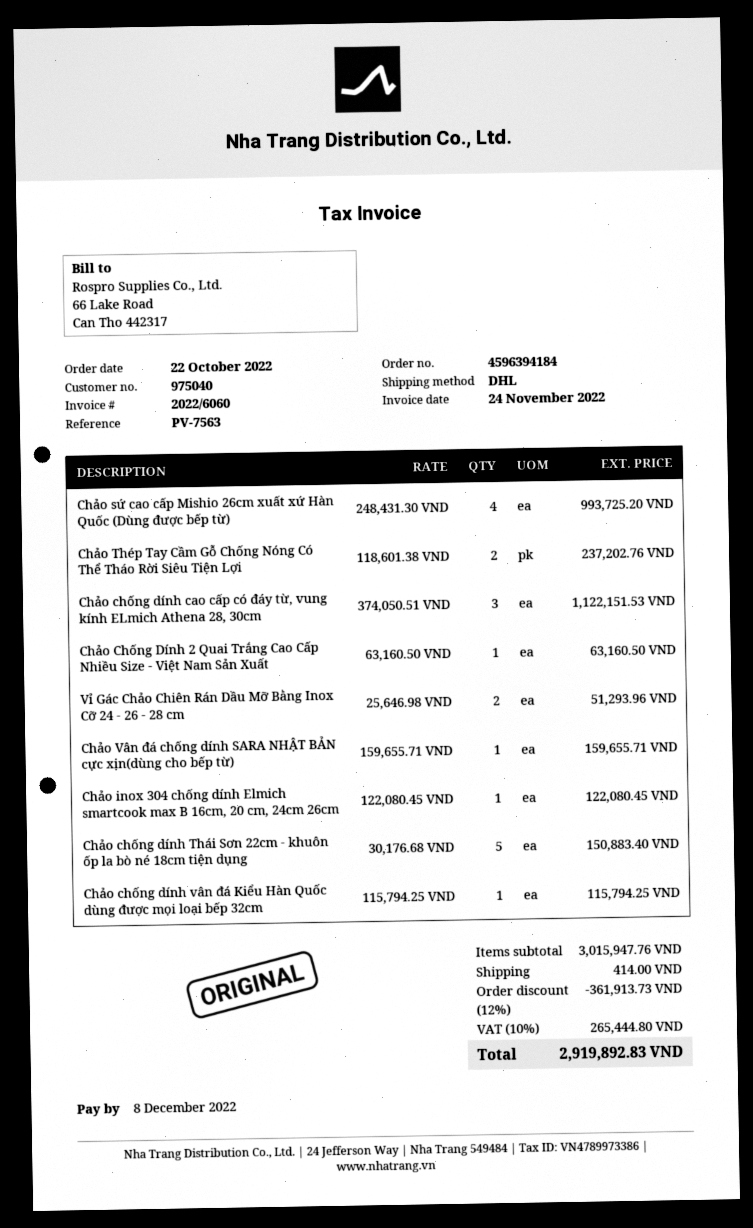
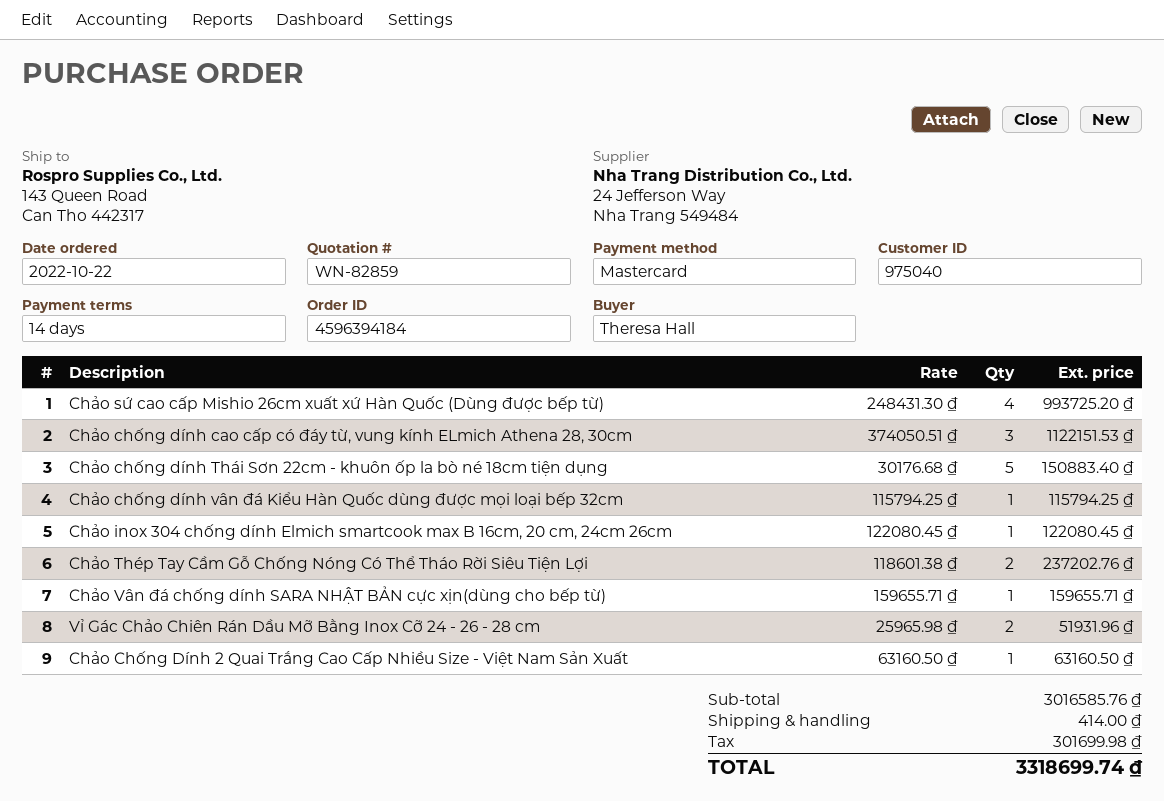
Vỉ Gác Chảo Chiên Rán Dầu Mỡ Bằng Inox Cỡ 24 - 26 - 28 cm: 2 x 25646.98 = 51293.96 -> 2 x 25965.98 = 51931.96
subtotal: 3015947.76 -> 3016585.76
discount: 12% = 361913.73 -> none
tax: 265444.80 -> 301699.98
total: 2919892.83 -> 3318699.74

